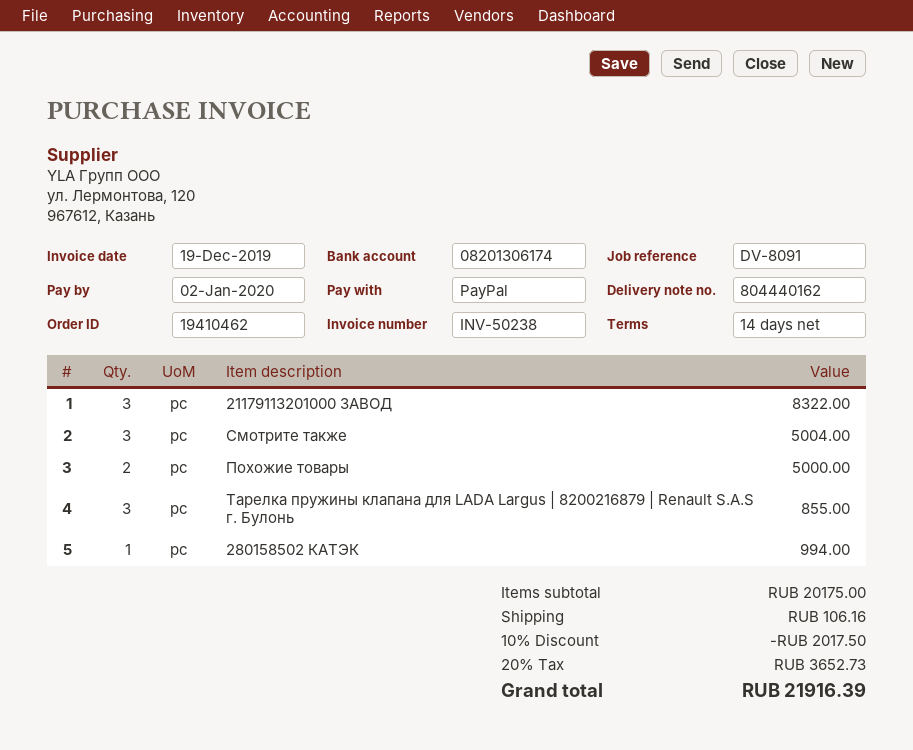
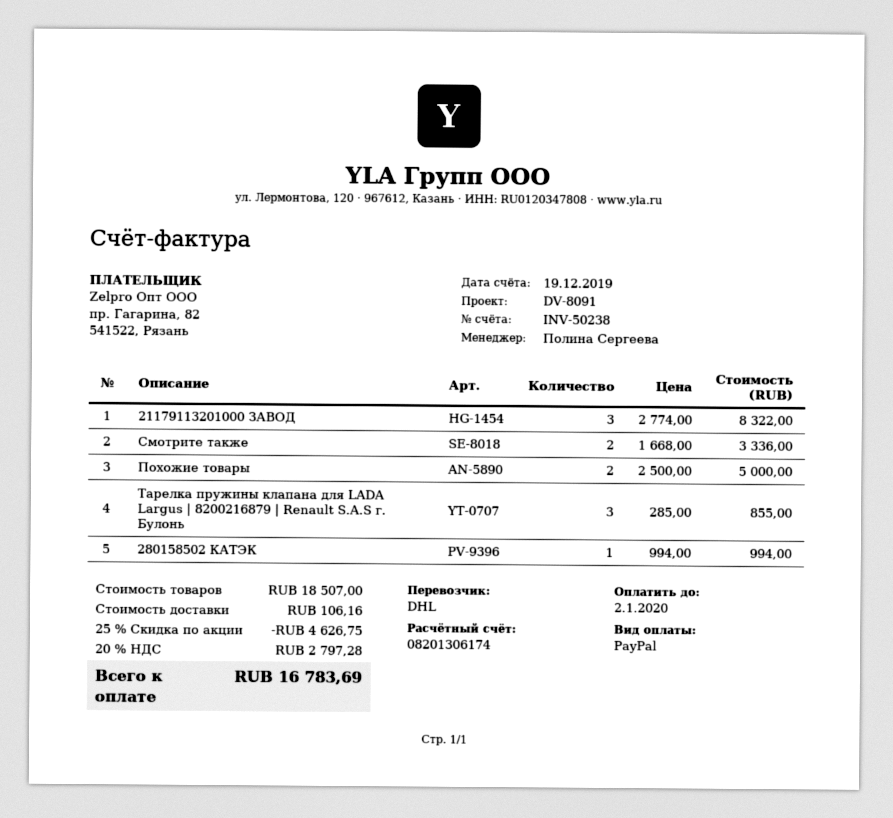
Смотрите также: 3 for 5004.00 -> 2 for 3336.00
subtotal: 20175.00 -> 18507.00
discount: 10% = 2017.50 -> 25% = 4626.75
tax: 20% = 3652.73 -> 20% = 2797.28
total: 21916.39 -> 16783.69

